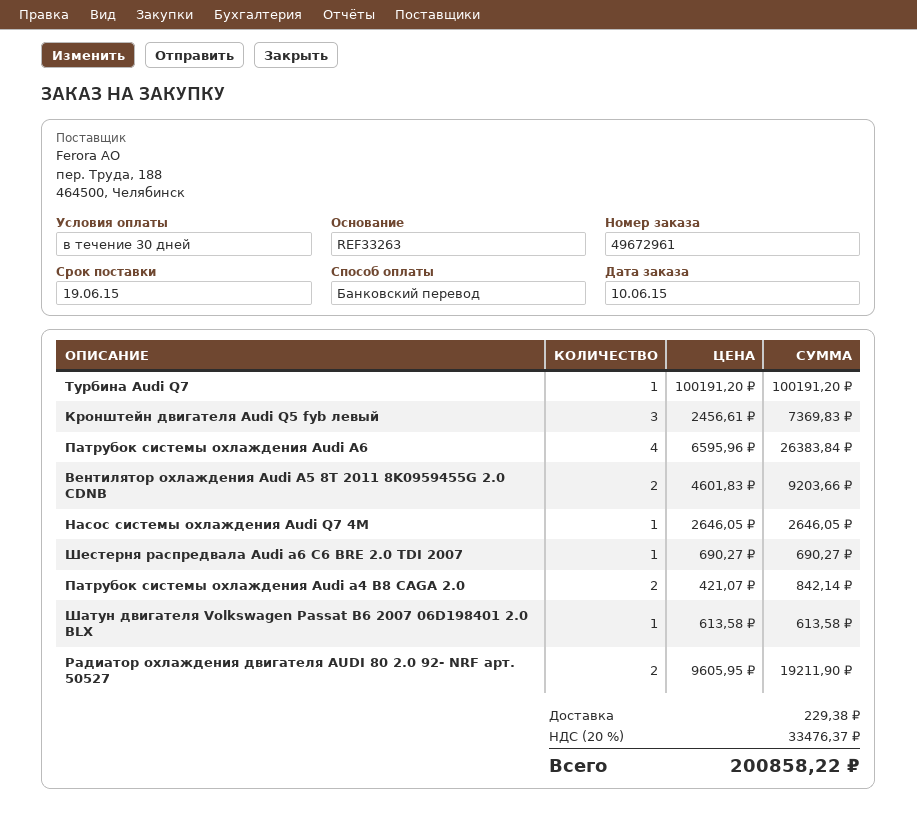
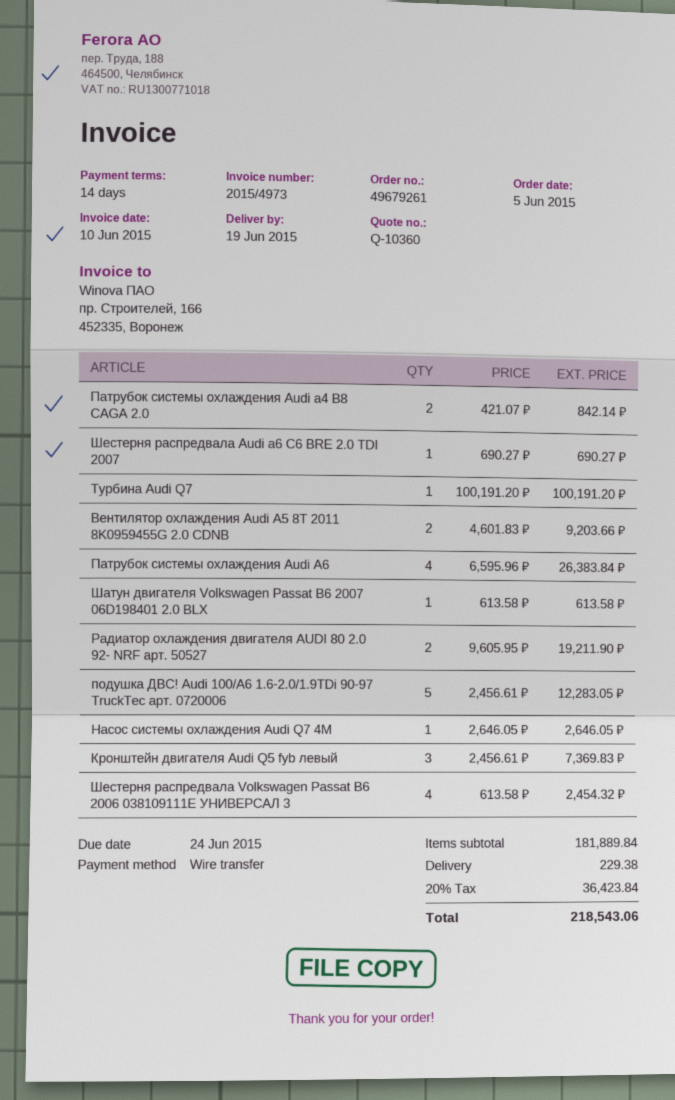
order number: 49672961 -> 49679261
order date: 2015-06-10 -> 2015-06-05
payment terms: 30 days -> 14 days
подушка ДВС! Audi 100/A6 1.6-2.0/1.9TDi 90-97 TruckTec арт. 0720006: none -> 5 x 2456.61 = 12283.05
Шестерня распредвала Volkswagen Passat B6 2006 038109111E УНИВЕРСАЛ 3: none -> 4 x 613.58 = 2454.32
tax: 20% = 33476.37 -> 20% = 36423.84
total: 200858.22 -> 218543.06

